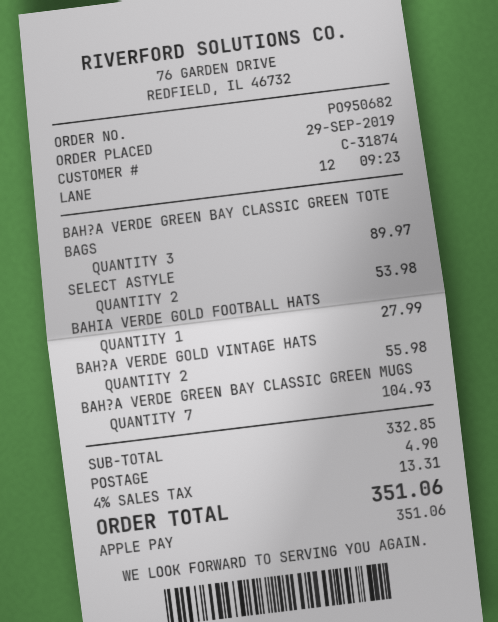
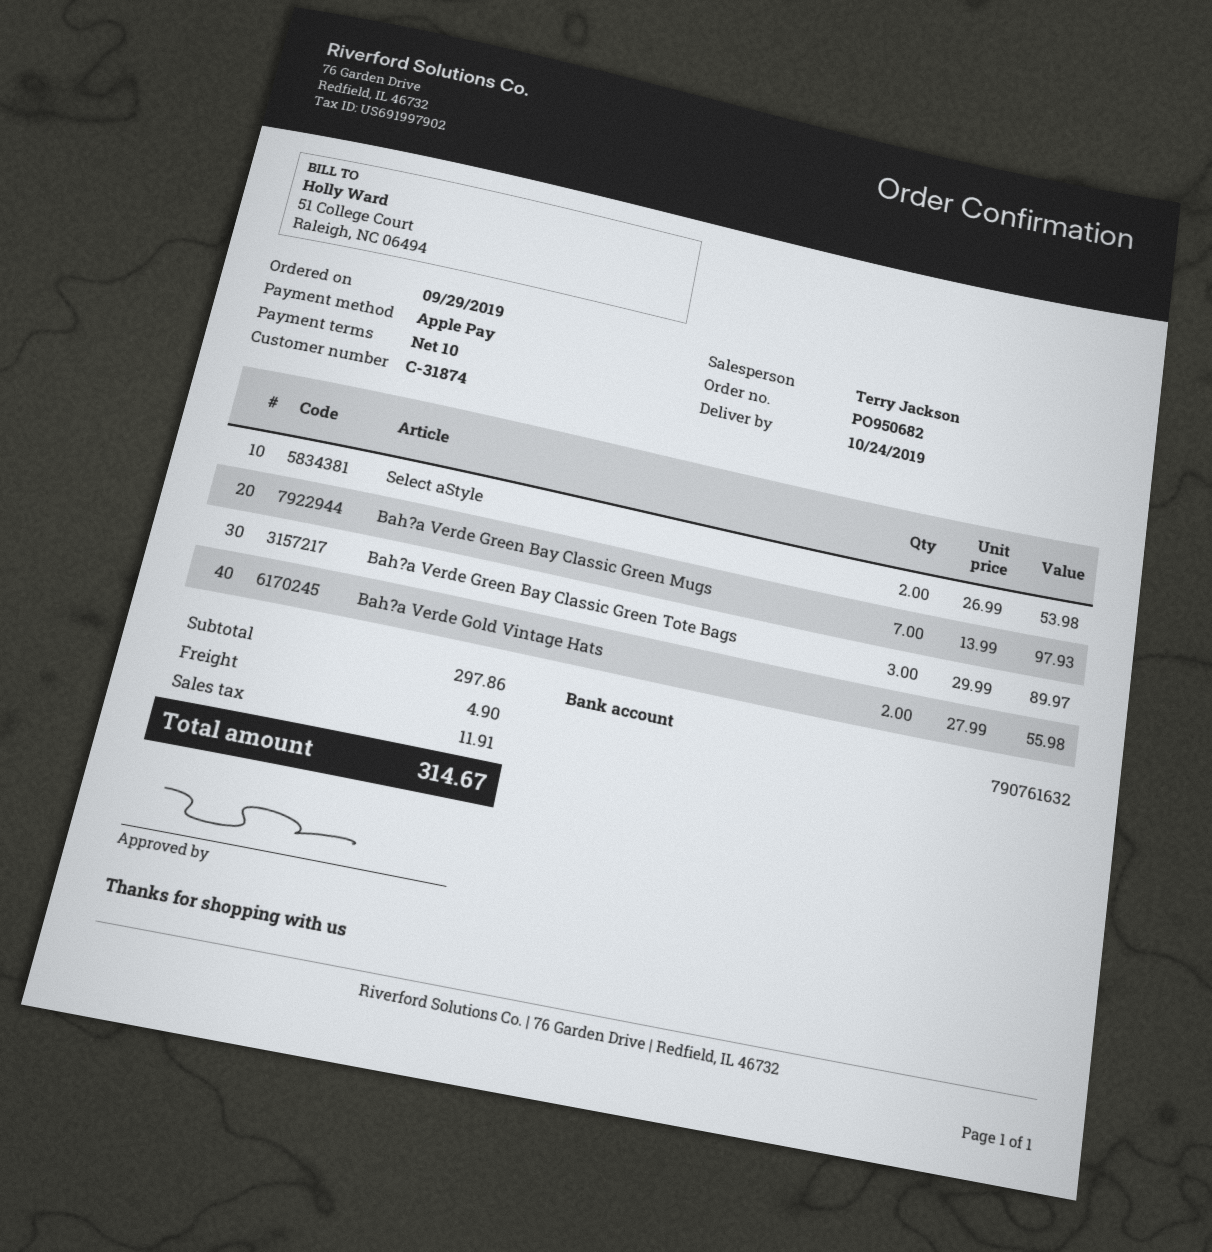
BAHIA VERDE GOLD FOOTBALL HATS: 1 for 27.99 -> none
BAH?A VERDE GREEN BAY CLASSIC GREEN MUGS: 7 for 104.93 -> 7 for 97.93
subtotal: 332.85 -> 297.86
tax: 13.31 -> 11.91
total: 351.06 -> 314.67

